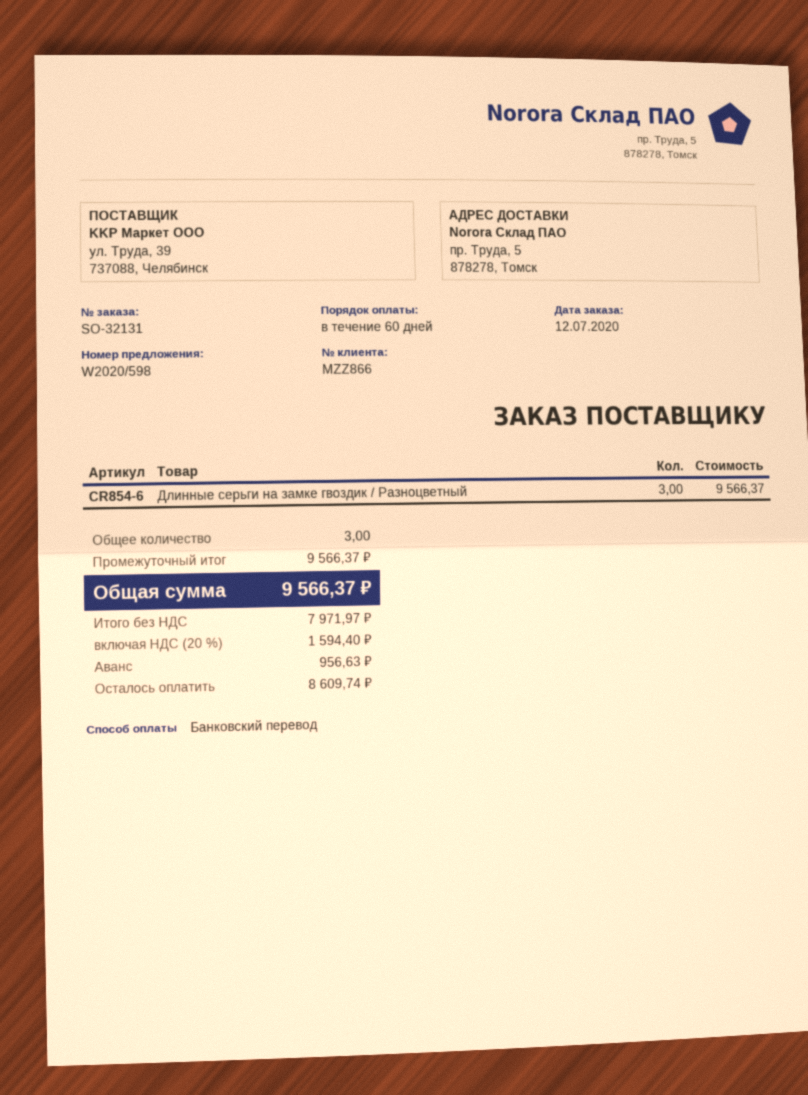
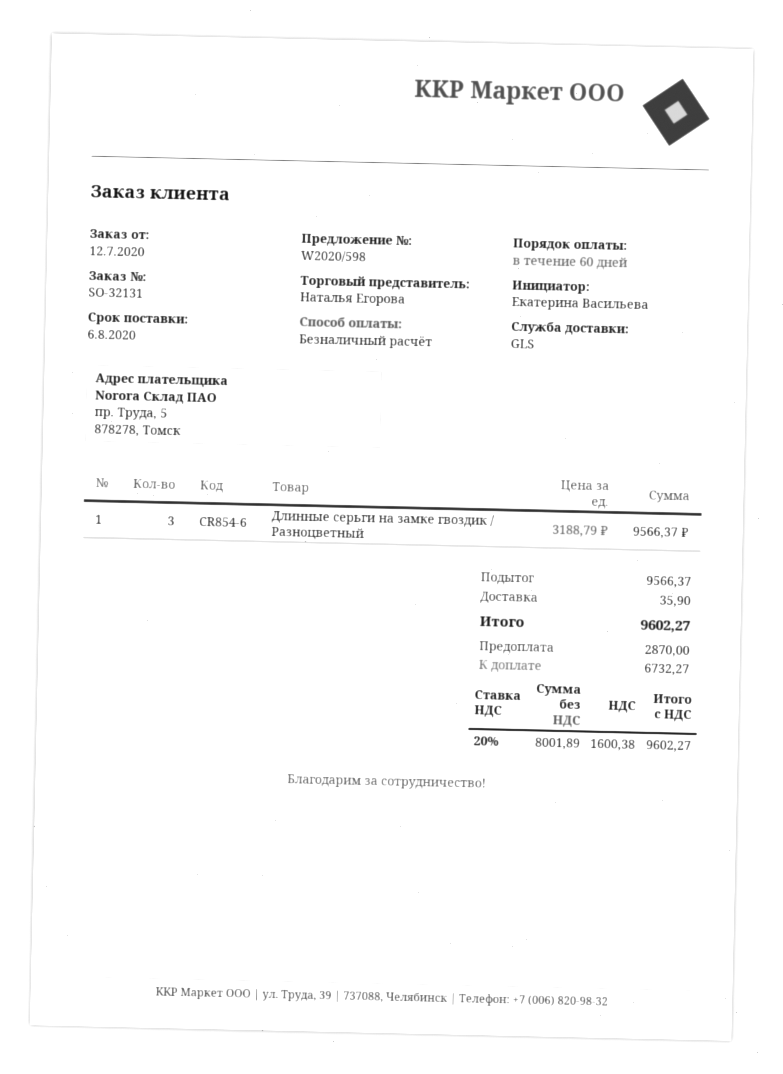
shipping: none -> 35.90
net: 7971.97 -> 8001.89
tax: 20% = 1594.40 -> 20% = 1600.38
total: 9566.37 -> 9602.27
deposit: 956.63 -> 2870.00
balance: 8609.74 -> 6732.27

